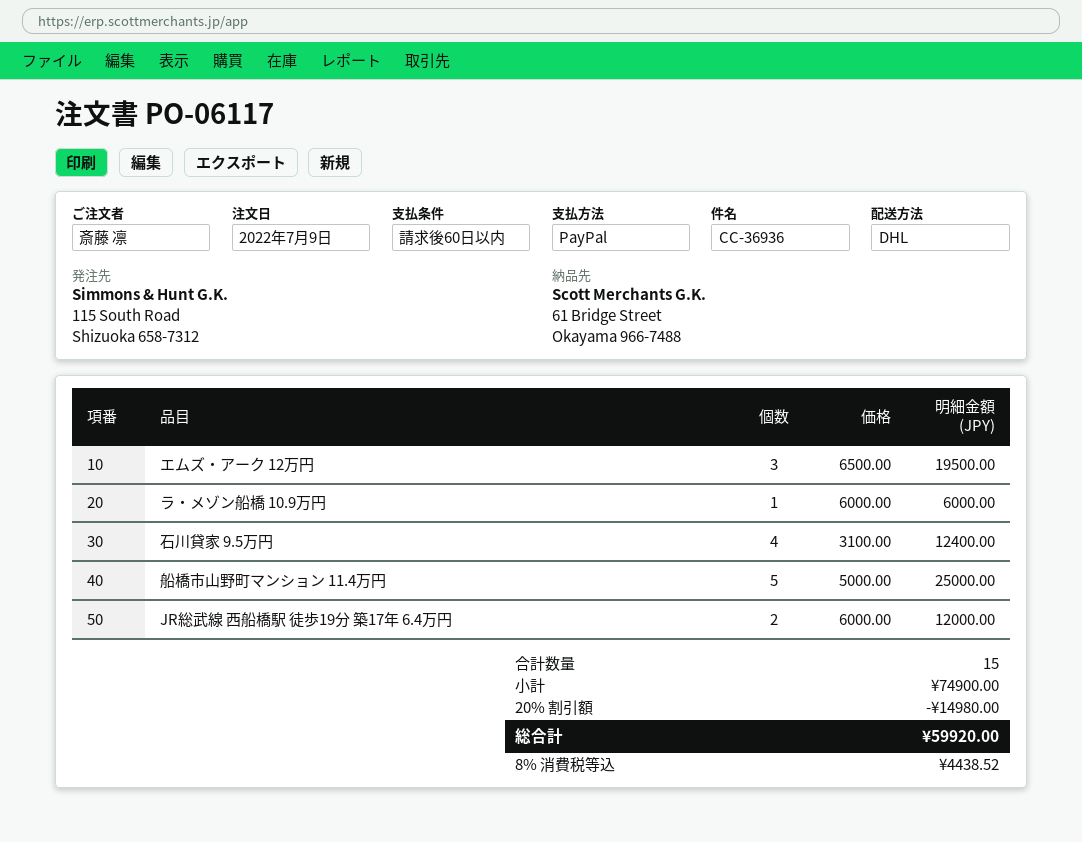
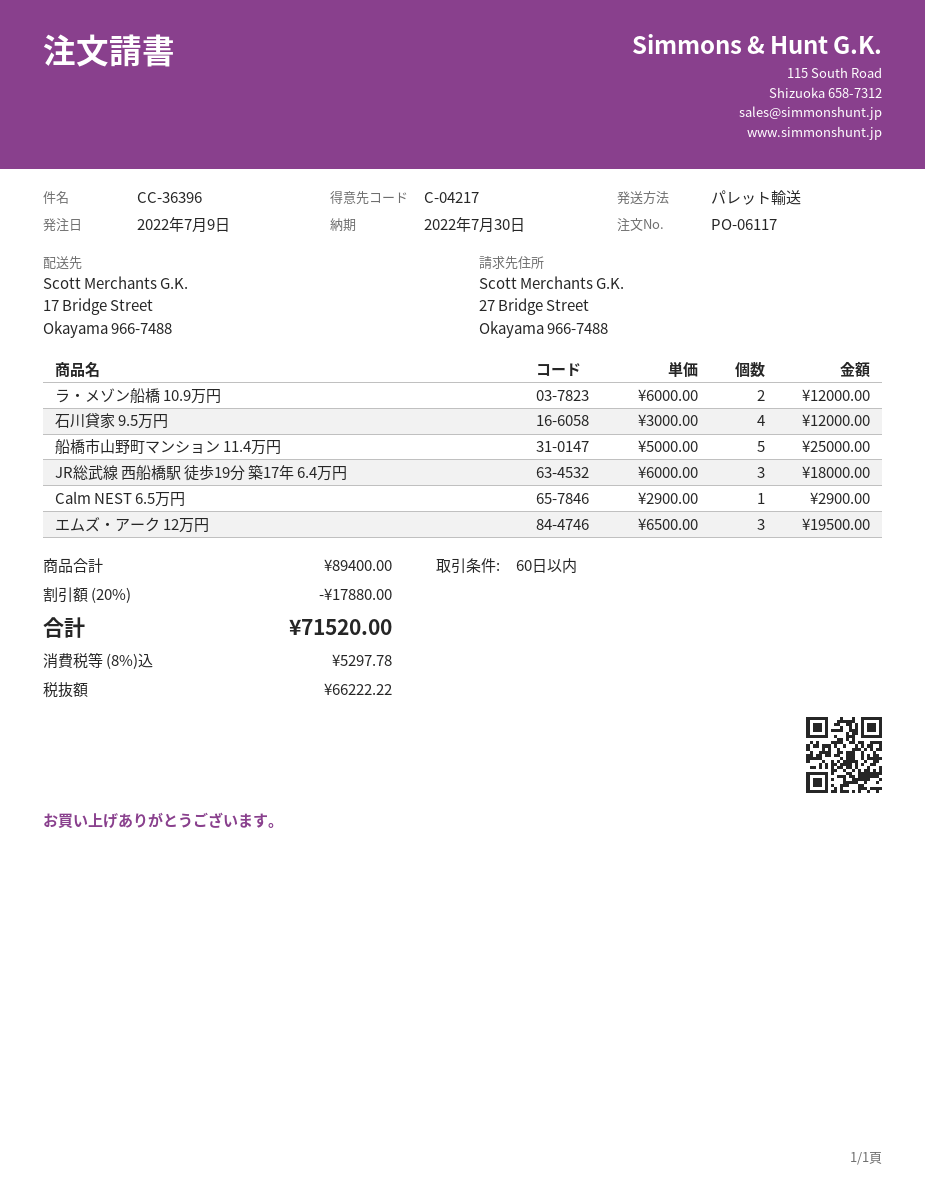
reference: CC-36936 -> CC-36396
shipping method: DHL -> pallet freight
ship to: 61 Bridge Street, Okayama 966-7488 -> 17 Bridge Street, Okayama 966-7488
ラ・メゾン船橋 10.9万円: 1 x 6000.00 = 6000.00 -> 2 x 6000.00 = 12000.00
石川貸家 9.5万円: 4 x 3100.00 = 12400.00 -> 4 x 3000.00 = 12000.00
JR総武線 西船橋駅 徒歩19分 築17年 6.4万円: 2 x 6000.00 = 12000.00 -> 3 x 6000.00 = 18000.00
Calm NEST 6.5万円: none -> 1 x 2900.00 = 2900.00
subtotal: 74900.00 -> 89400.00
discount: 20% = 14980.00 -> 20% = 17880.00
tax: 8% = 4438.52 -> 8% = 5297.78
total: 59920.00 -> 71520.00

